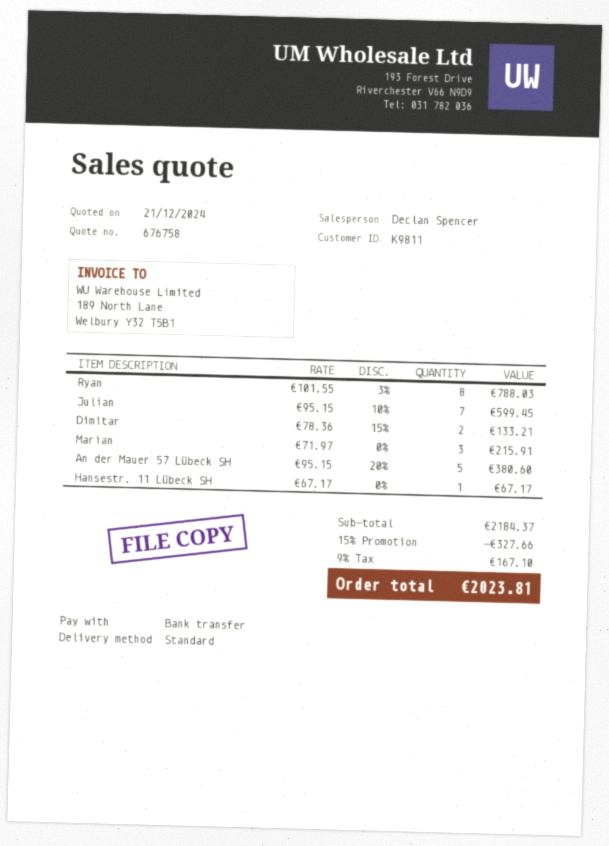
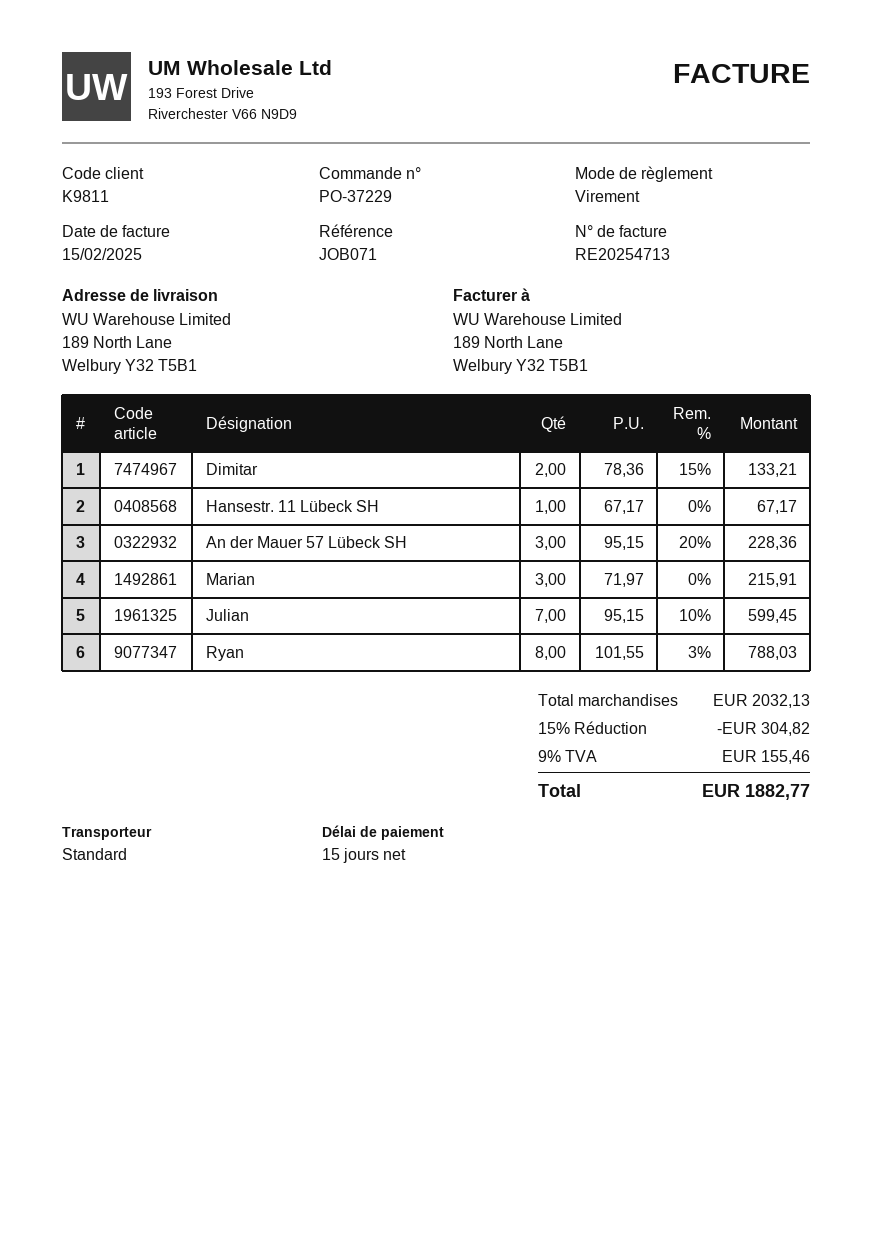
An der Mauer 57 Lübeck SH: 5 x 95.15 - 20% = 380.60 -> 3 x 95.15 - 20% = 228.36
subtotal: 2184.37 -> 2032.13
discount: 15% = 327.66 -> 15% = 304.82
tax: 9% = 167.10 -> 9% = 155.46
total: 2023.81 -> 1882.77

